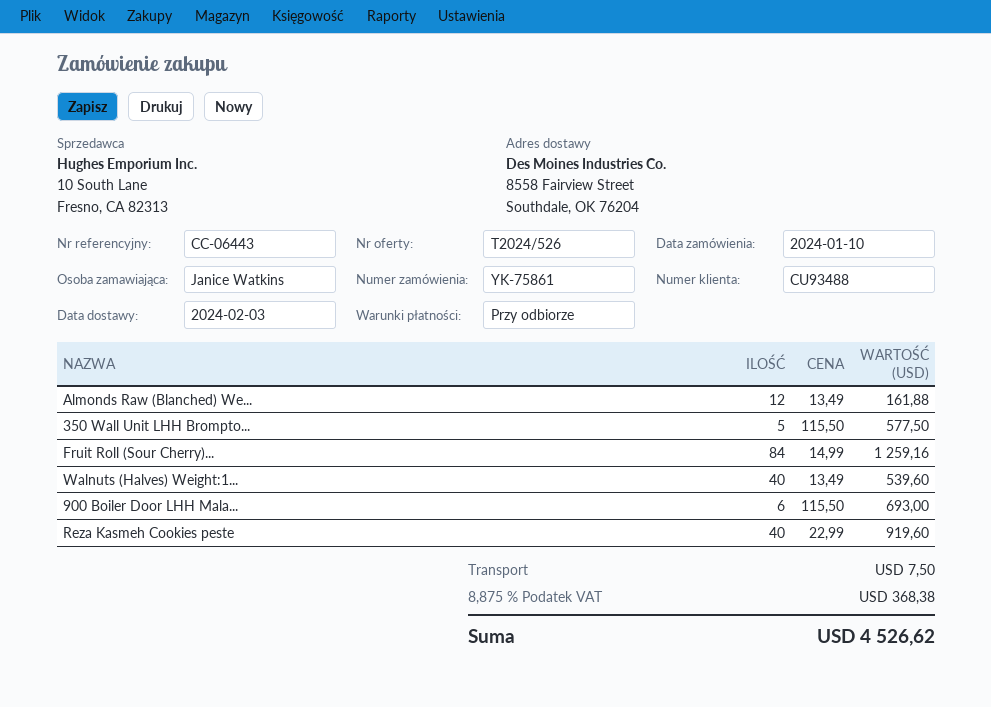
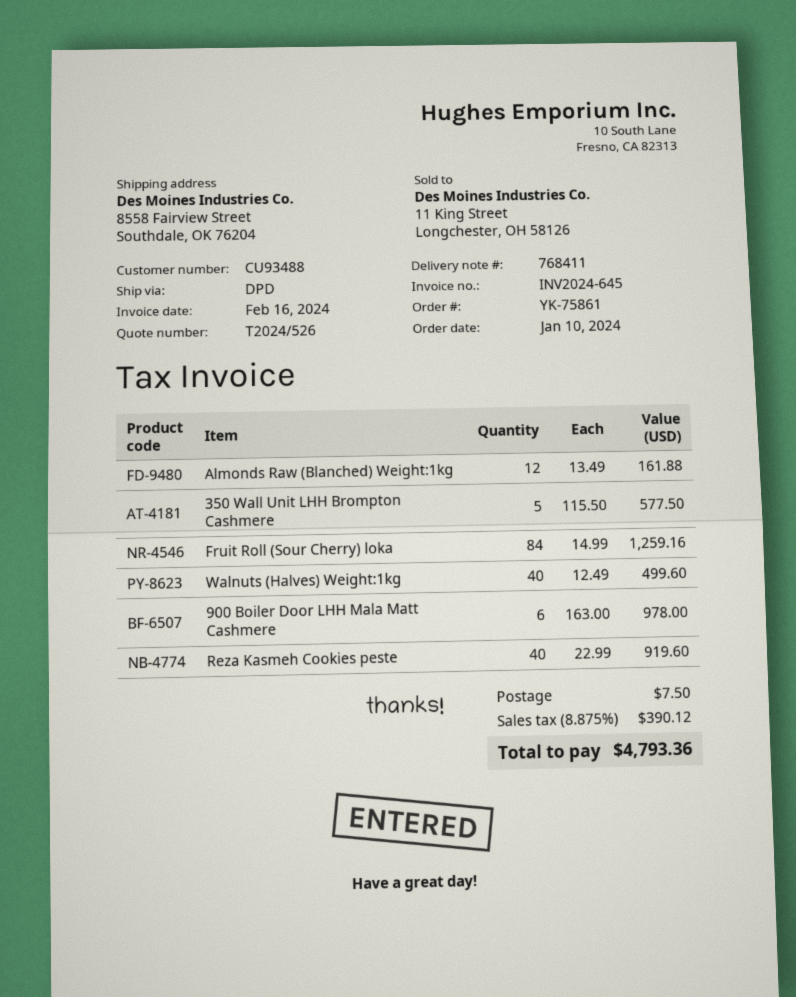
Walnuts (Halves) Weight:1...: 40 x 13.49 = 539.60 -> 40 x 12.49 = 499.60
900 Boiler Door LHH Mala...: 6 x 115.50 = 693.00 -> 6 x 163.00 = 978.00
tax: 8.875% = 368.38 -> 8.875% = 390.12
total: 4526.62 -> 4793.36

